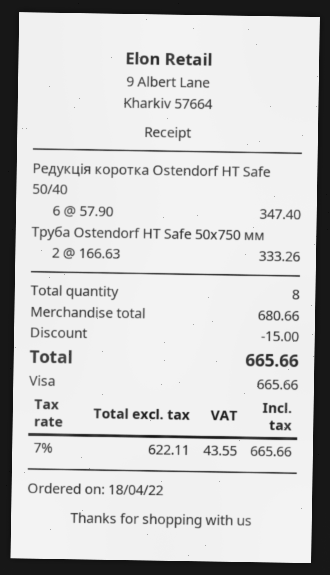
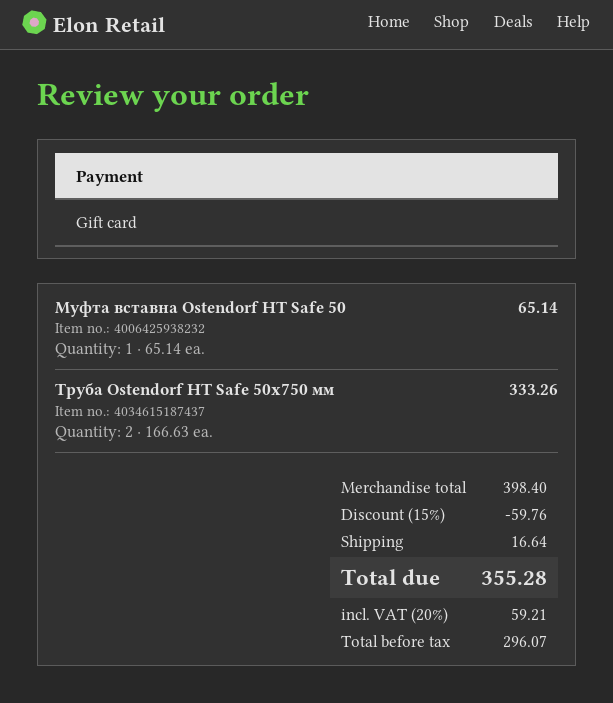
payment method: Visa -> gift card
Редукція коротка Ostendorf HT Safe 50/40: 6 x 57.90 = 347.40 -> none
Муфта вставна Ostendorf HT Safe 50: none -> 1 x 65.14 = 65.14
subtotal: 680.66 -> 398.40
discount: 15.00 -> 59.76
shipping: none -> 16.64
net: 622.11 -> 296.07
tax: 7% = 43.55 -> 20% = 59.21
total: 665.66 -> 355.28

